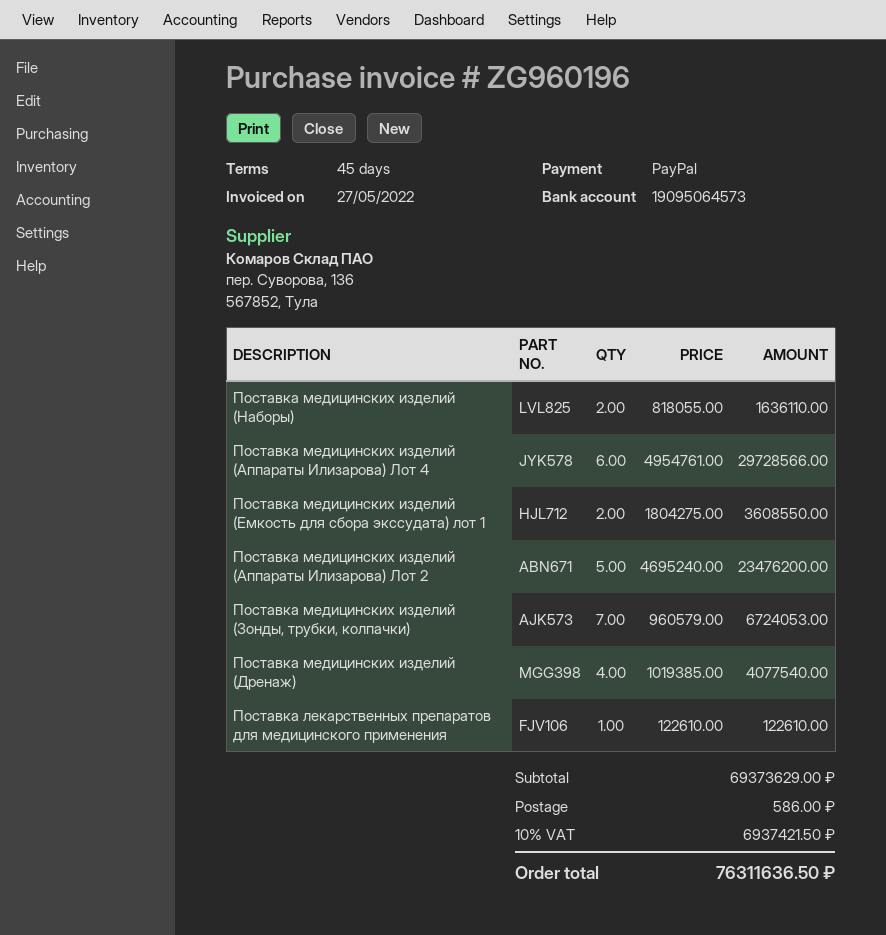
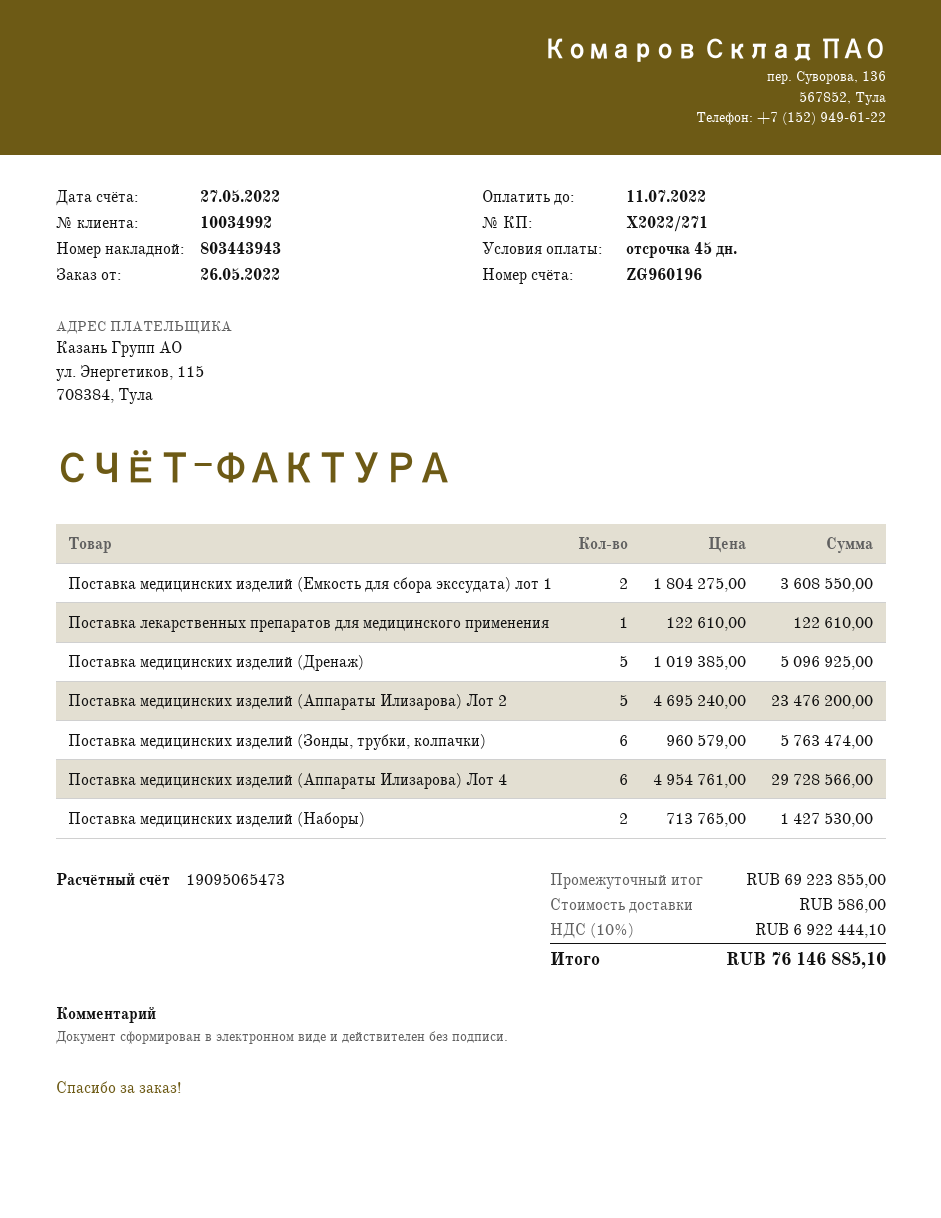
bank account: 19095064573 -> 19095065473
Поставка медицинских изделий (Наборы): 2 x 818055.00 = 1636110.00 -> 2 x 713765.00 = 1427530.00
Поставка медицинских изделий (Зонды, трубки, колпачки): 7 x 960579.00 = 6724053.00 -> 6 x 960579.00 = 5763474.00
Поставка медицинских изделий (Дренаж): 4 x 1019385.00 = 4077540.00 -> 5 x 1019385.00 = 5096925.00
subtotal: 69373629.00 -> 69223855.00
tax: 10% = 6937421.50 -> 10% = 6922444.10
total: 76311636.50 -> 76146885.10

